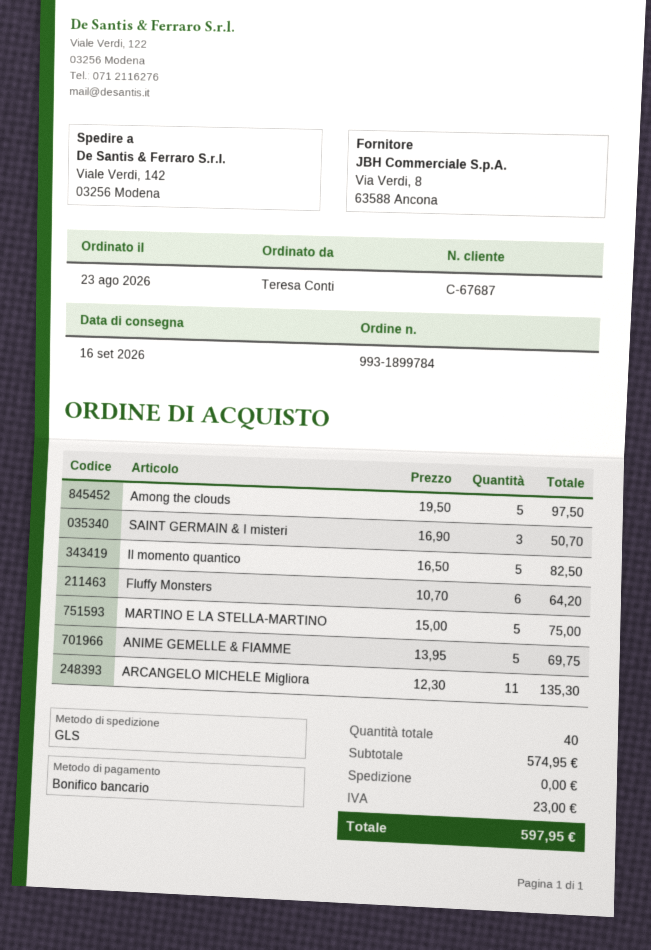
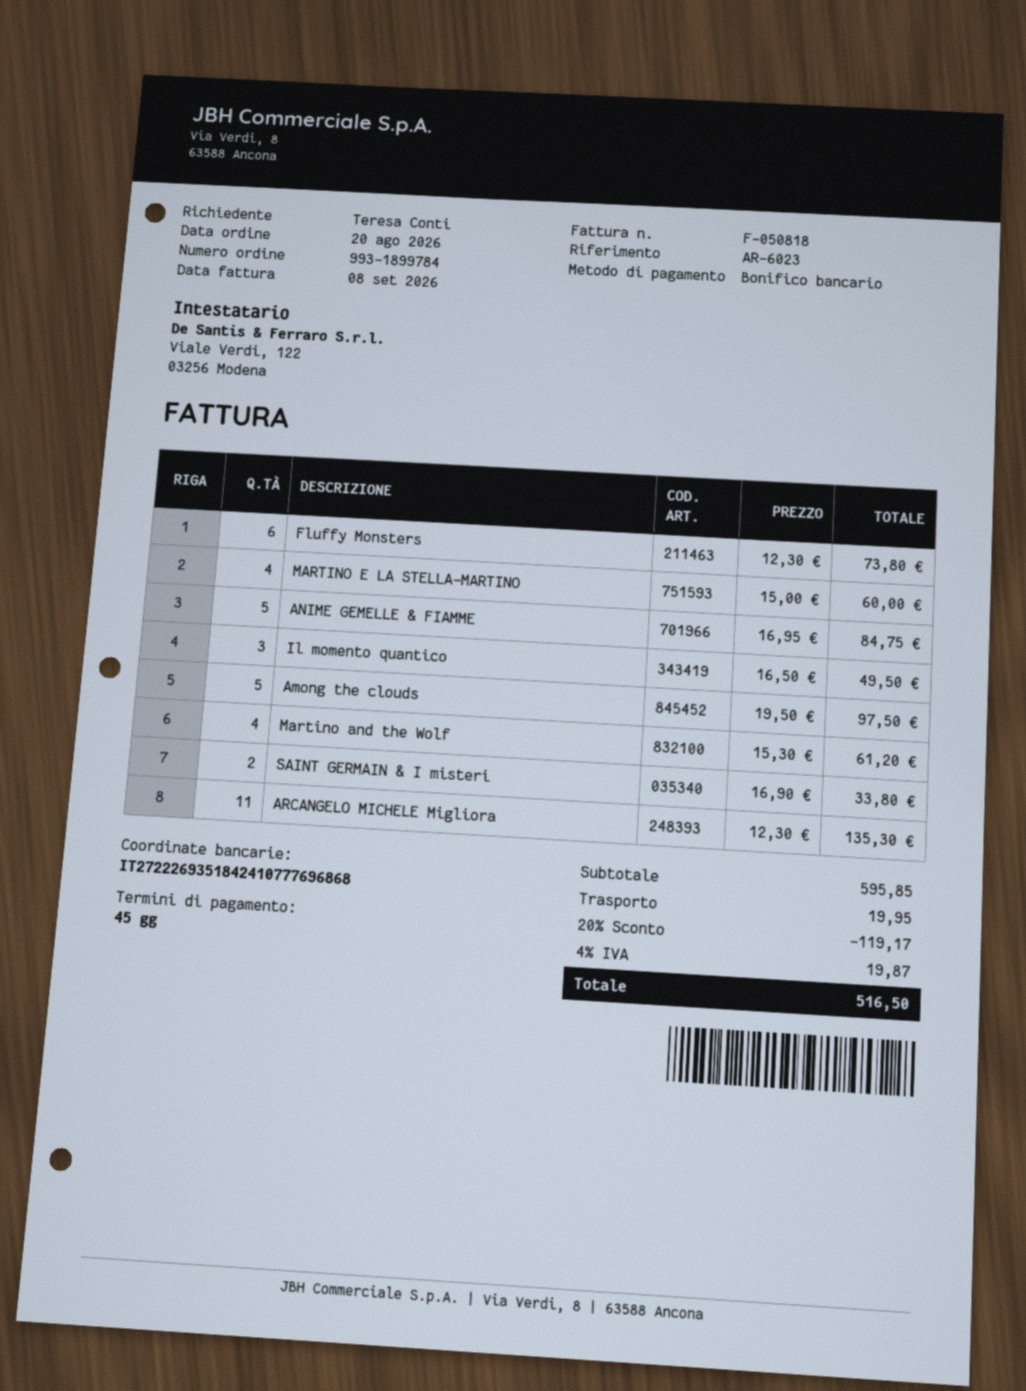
order date: 2026-08-23 -> 2026-08-20
SAINT GERMAIN & I misteri: 3 x 16.90 = 50.70 -> 2 x 16.90 = 33.80
Il momento quantico: 5 x 16.50 = 82.50 -> 3 x 16.50 = 49.50
Fluffy Monsters: 6 x 10.70 = 64.20 -> 6 x 12.30 = 73.80
MARTINO E LA STELLA-MARTINO: 5 x 15.00 = 75.00 -> 4 x 15.00 = 60.00
ANIME GEMELLE & FIAMME: 5 x 13.95 = 69.75 -> 5 x 16.95 = 84.75
Martino and the Wolf: none -> 4 x 15.30 = 61.20
subtotal: 574.95 -> 595.85
discount: none -> 20% = 119.17
shipping: 0.00 -> 19.95
tax: 23.00 -> 19.87
total: 597.95 -> 516.50

